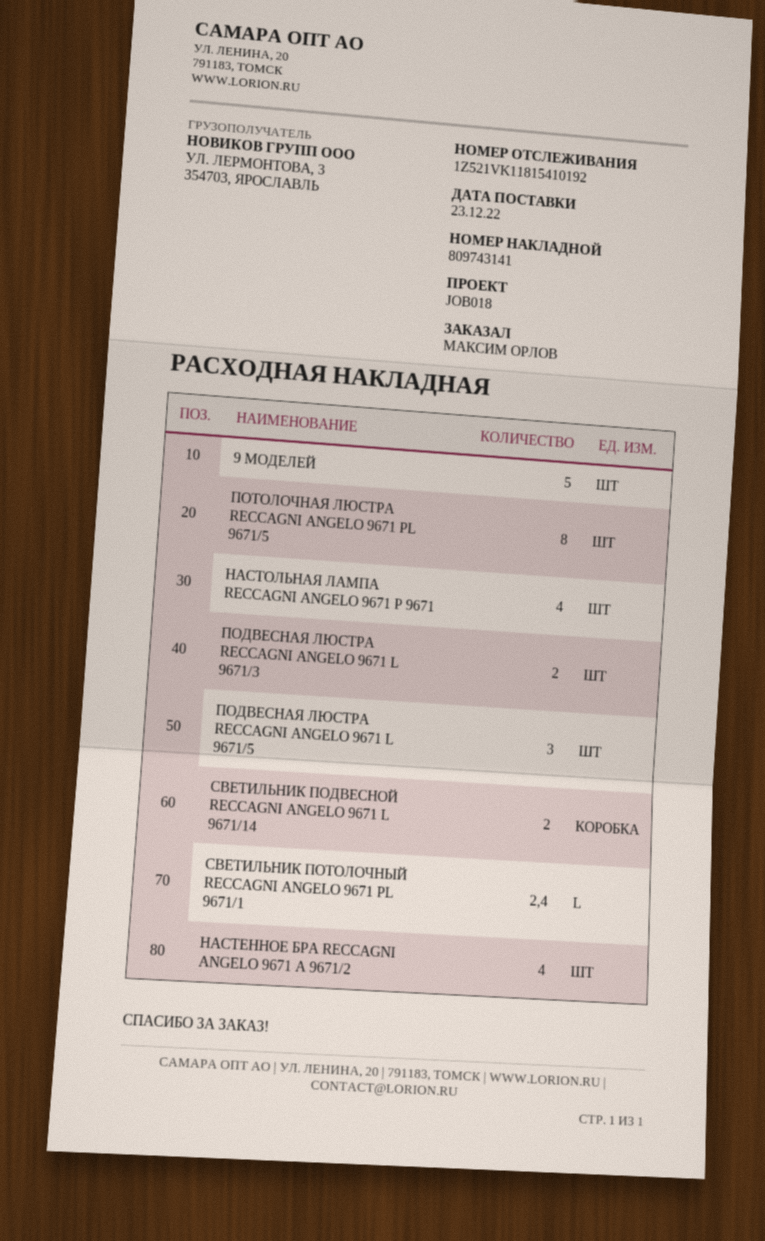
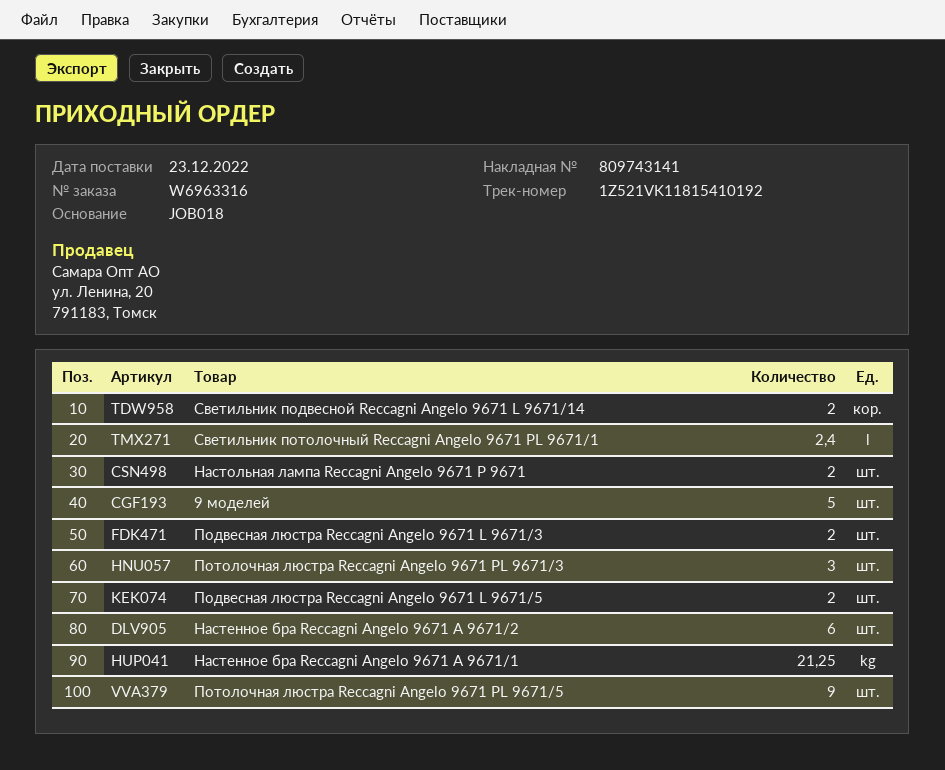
ПОТОЛОЧНАЯ ЛЮСТРА RECCAGNI ANGELO 9671 PL 9671/5: 8 -> 9
НАСТОЛЬНАЯ ЛАМПА RECCAGNI ANGELO 9671 P 9671: 4 -> 2
ПОДВЕСНАЯ ЛЮСТРА RECCAGNI ANGELO 9671 L 9671/5: 3 -> 2
НАСТЕННОЕ БРА RECCAGNI ANGELO 9671 A 9671/2: 4 -> 6
Потолочная люстра Reccagni Angelo 9671 PL 9671/3: none -> 3
Настенное бра Reccagni Angelo 9671 A 9671/1: none -> 21.25

